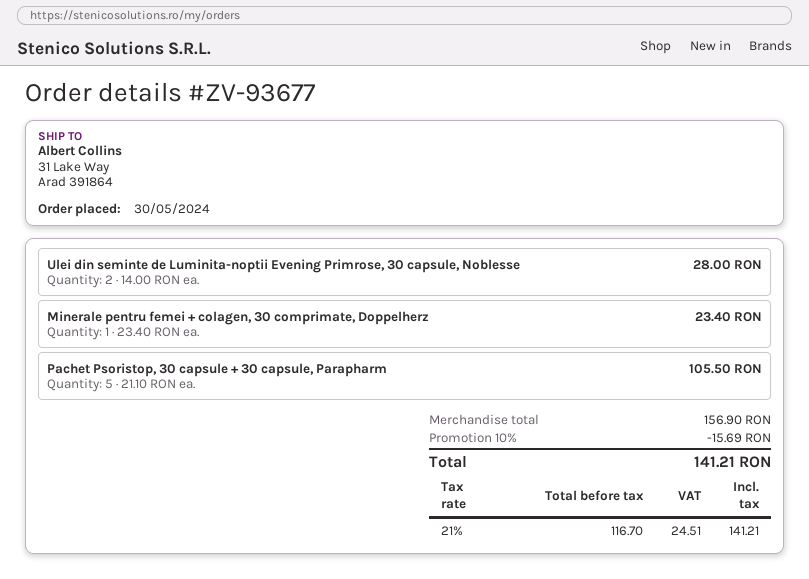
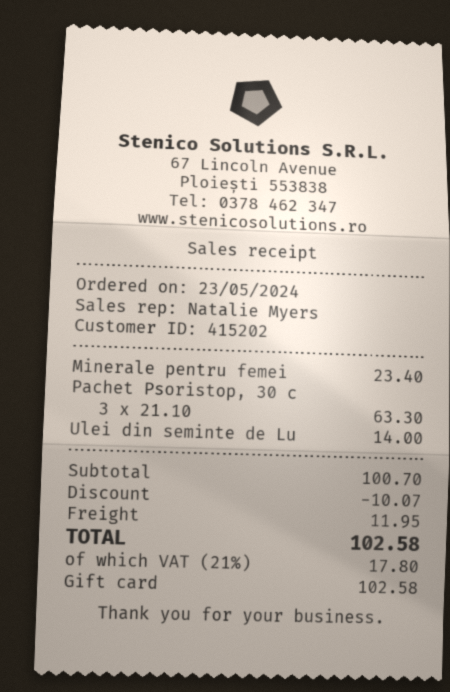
order date: 2024-05-30 -> 2024-05-23
Ulei din seminte de Luminita-noptii Evening Primrose, 30 capsule, Noblesse: 2 x 14.00 = 28.00 -> 1 x 14.00 = 14.00
Pachet Psoristop, 30 capsule + 30 capsule, Parapharm: 5 x 21.10 = 105.50 -> 3 x 21.10 = 63.30
subtotal: 156.90 -> 100.70
discount: 15.69 -> 10.07
shipping: none -> 11.95
tax: 21% = 24.51 -> 21% = 17.80
total: 141.21 -> 102.58

